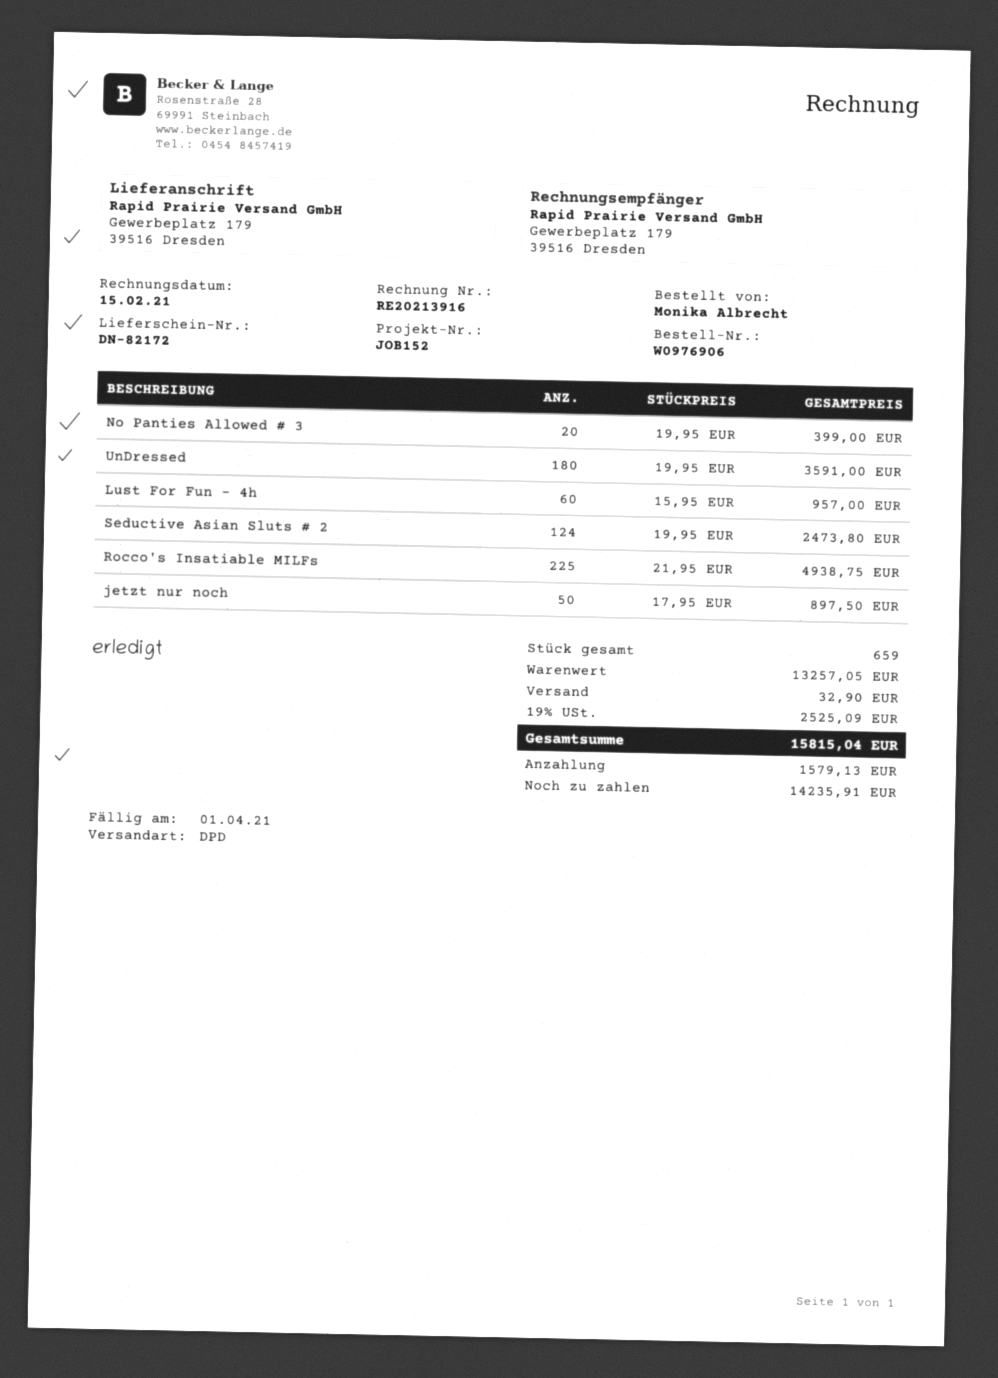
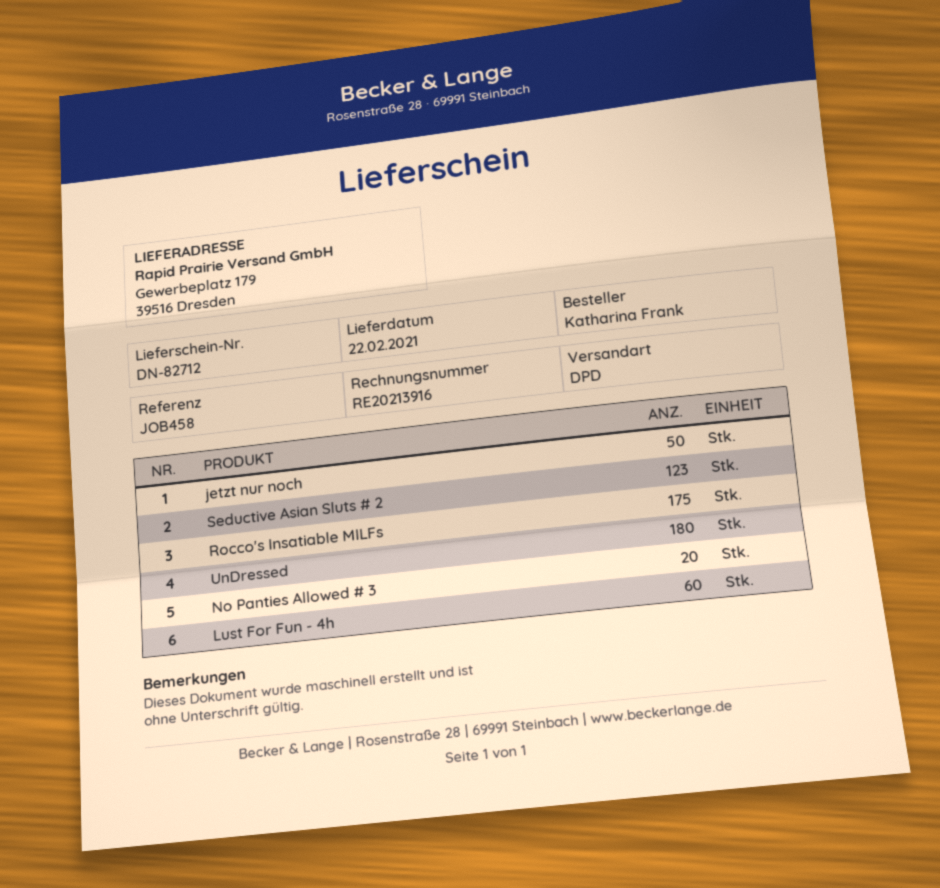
delivery note number: DN-82172 -> DN-82712
reference: JOB152 -> JOB458
ordered by: Monika Albrecht -> Katharina Frank
Seductive Asian Sluts # 2: 124 -> 123
Rocco's Insatiable MILFs: 225 -> 175

